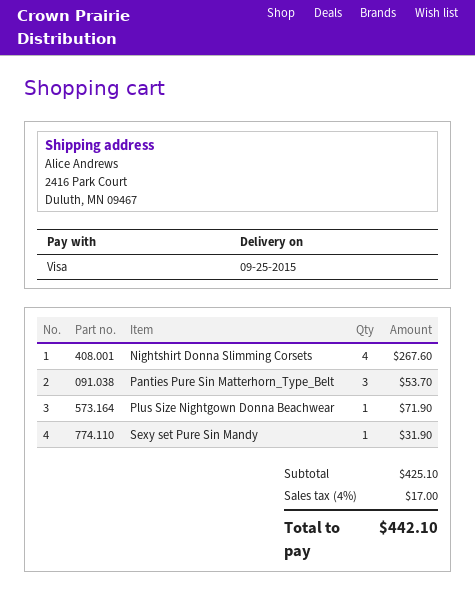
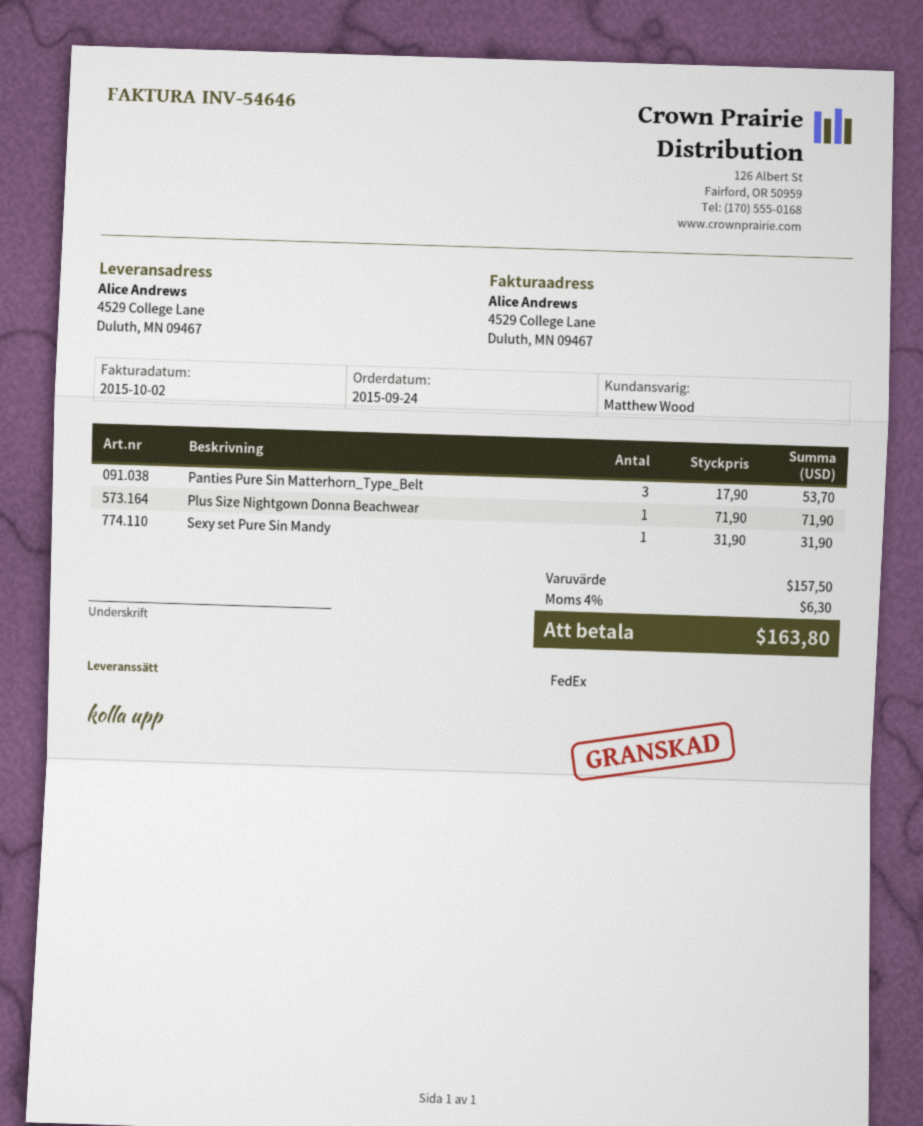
ship to: 2416 Park Court, Duluth, MN 09467 -> 4529 College Lane, Duluth, MN 09467
Nightshirt Donna Slimming Corsets: 4 for 267.60 -> none
subtotal: 425.10 -> 157.50
tax: 4% = 17.00 -> 4% = 6.30
total: 442.10 -> 163.80

